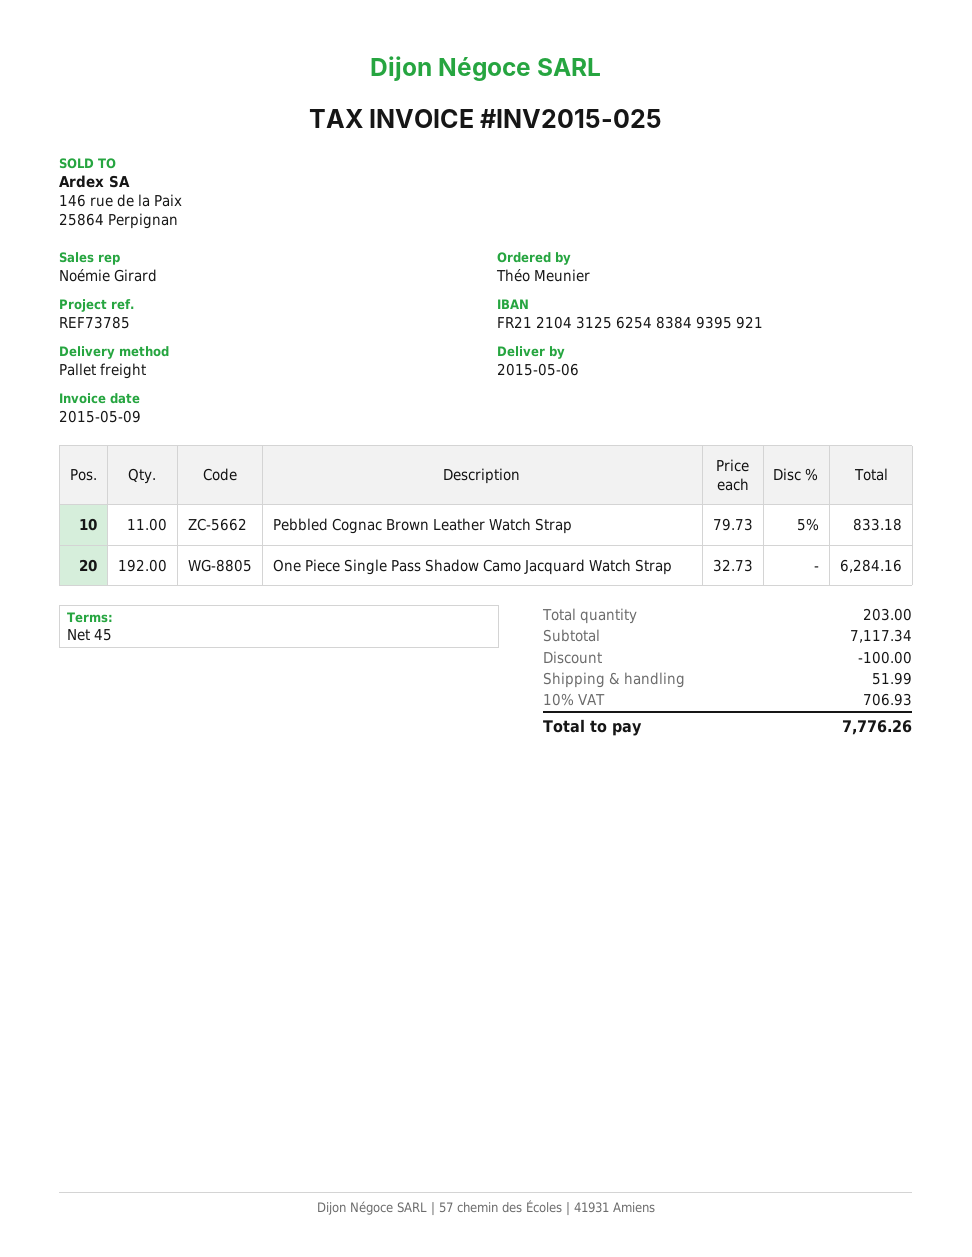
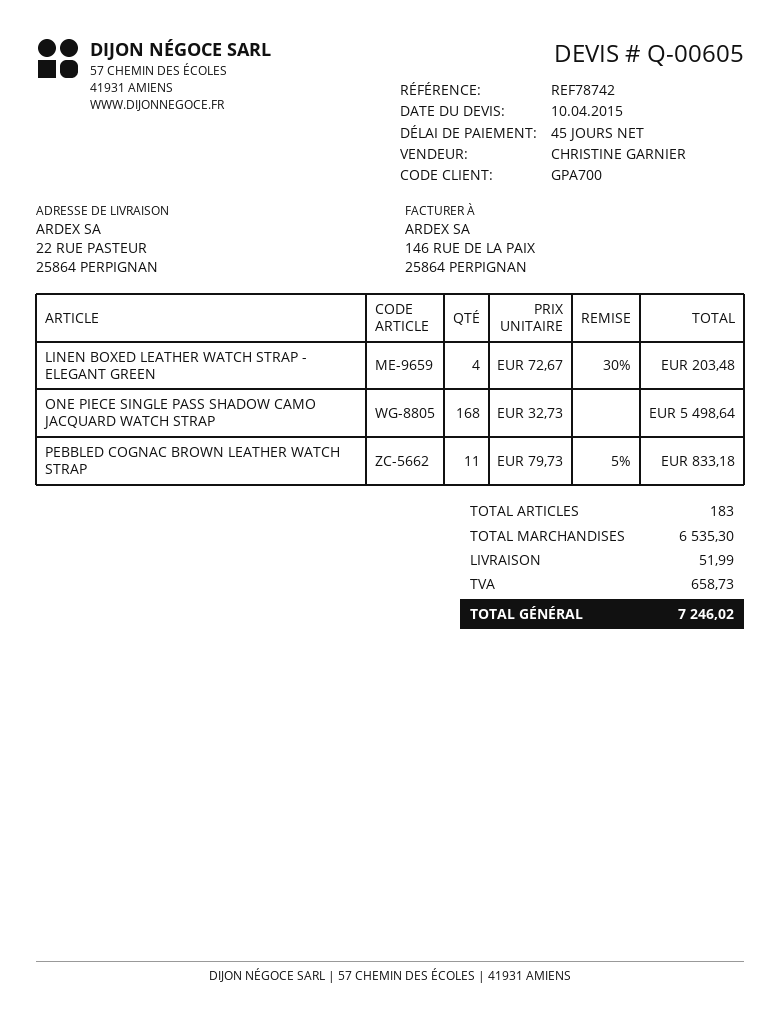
reference: REF73785 -> REF78742
sales rep: Noémie Girard -> CHRISTINE GARNIER
One Piece Single Pass Shadow Camo Jacquard Watch Strap: 192 x 32.73 = 6284.16 -> 168 x 32.73 = 5498.64
LINEN BOXED LEATHER WATCH STRAP - ELEGANT GREEN: none -> 4 x 72.67 - 30% = 203.48
total quantity: 203 -> 183
subtotal: 7117.34 -> 6535.30
discount: 100.00 -> none
tax: 706.93 -> 658.73
total: 7776.26 -> 7246.02

